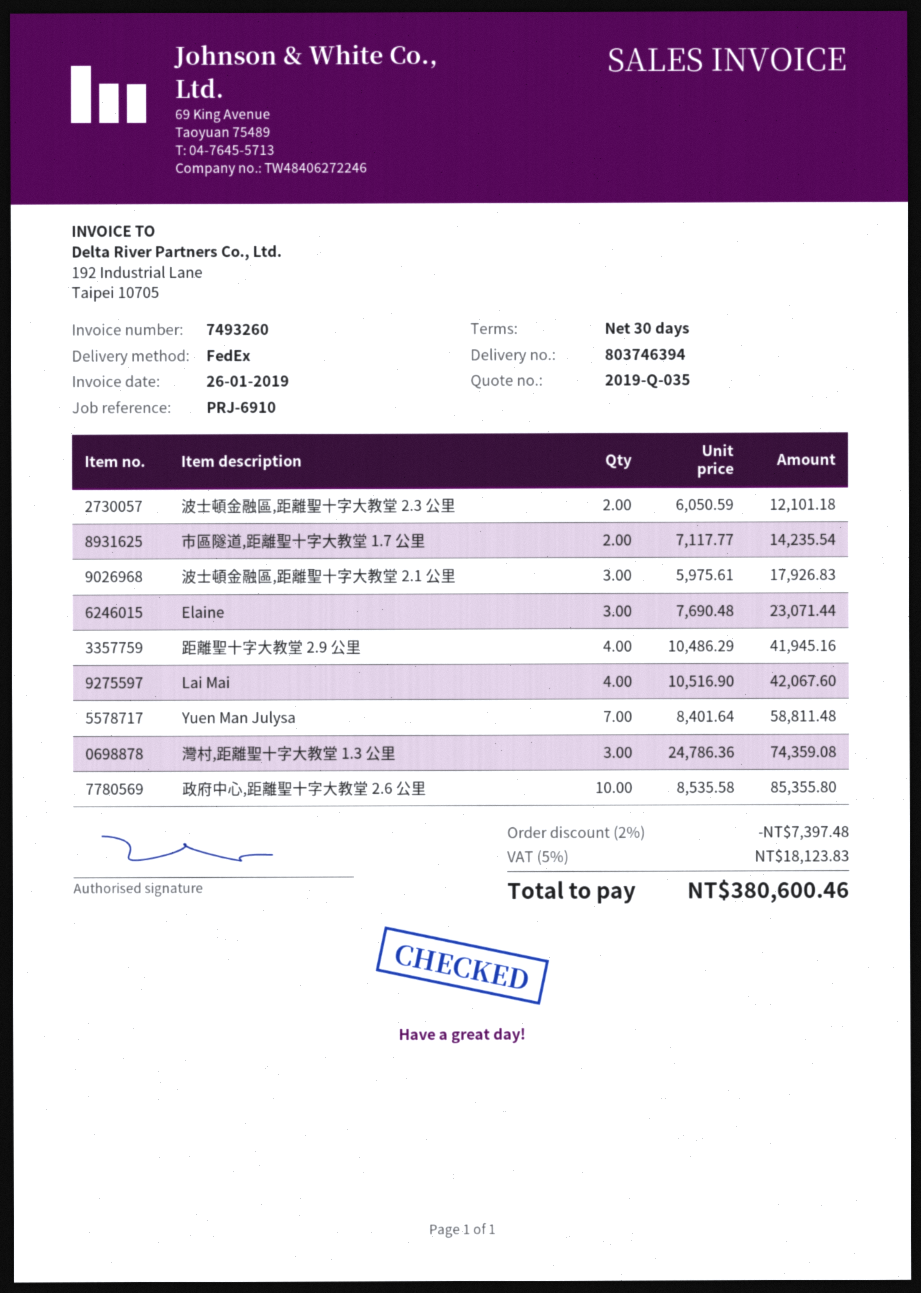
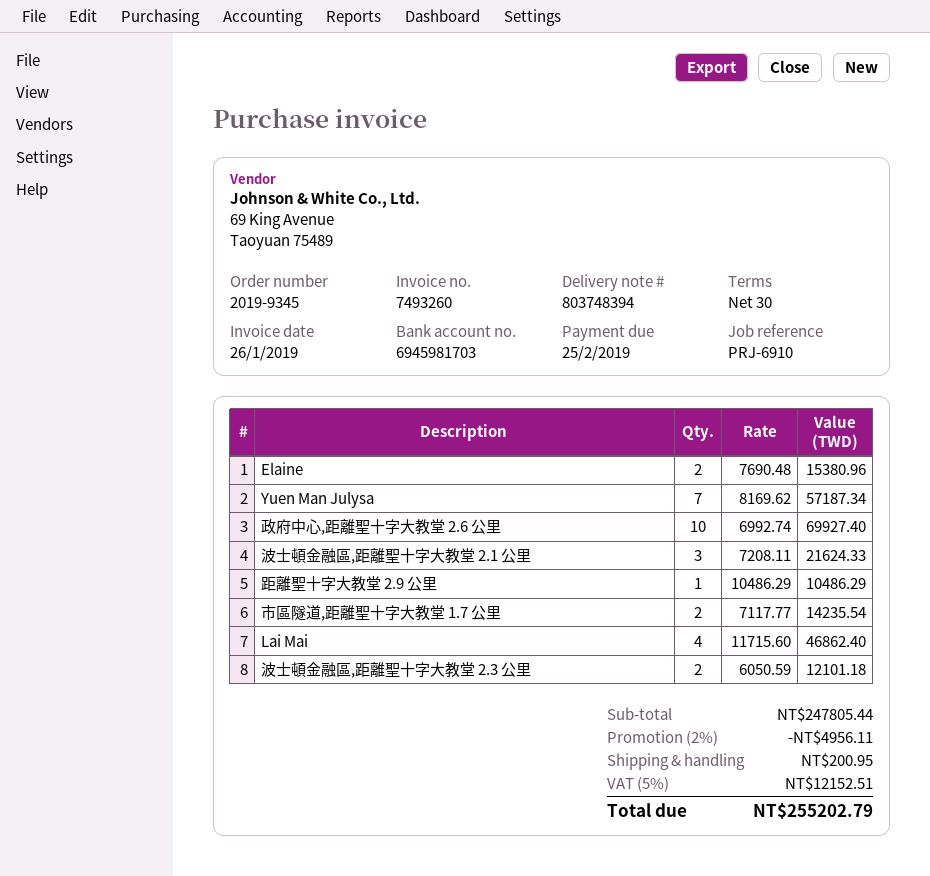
delivery note number: 803746394 -> 803748394
波士頓金融區,距離聖十字大教堂 2.1 公里: 3 x 5975.61 = 17926.83 -> 3 x 7208.11 = 21624.33
Elaine: 3 x 7690.48 = 23071.44 -> 2 x 7690.48 = 15380.96
距離聖十字大教堂 2.9 公里: 4 x 10486.29 = 41945.16 -> 1 x 10486.29 = 10486.29
Lai Mai: 4 x 10516.90 = 42067.60 -> 4 x 11715.60 = 46862.40
Yuen Man Julysa: 7 x 8401.64 = 58811.48 -> 7 x 8169.62 = 57187.34
灣村,距離聖十字大教堂 1.3 公里: 3 x 24786.36 = 74359.08 -> none
政府中心,距離聖十字大教堂 2.6 公里: 10 x 8535.58 = 85355.80 -> 10 x 6992.74 = 69927.40
discount: 2% = 7397.48 -> 2% = 4956.11
shipping: none -> 200.95
tax: 5% = 18123.83 -> 5% = 12152.51
total: 380600.46 -> 255202.79

